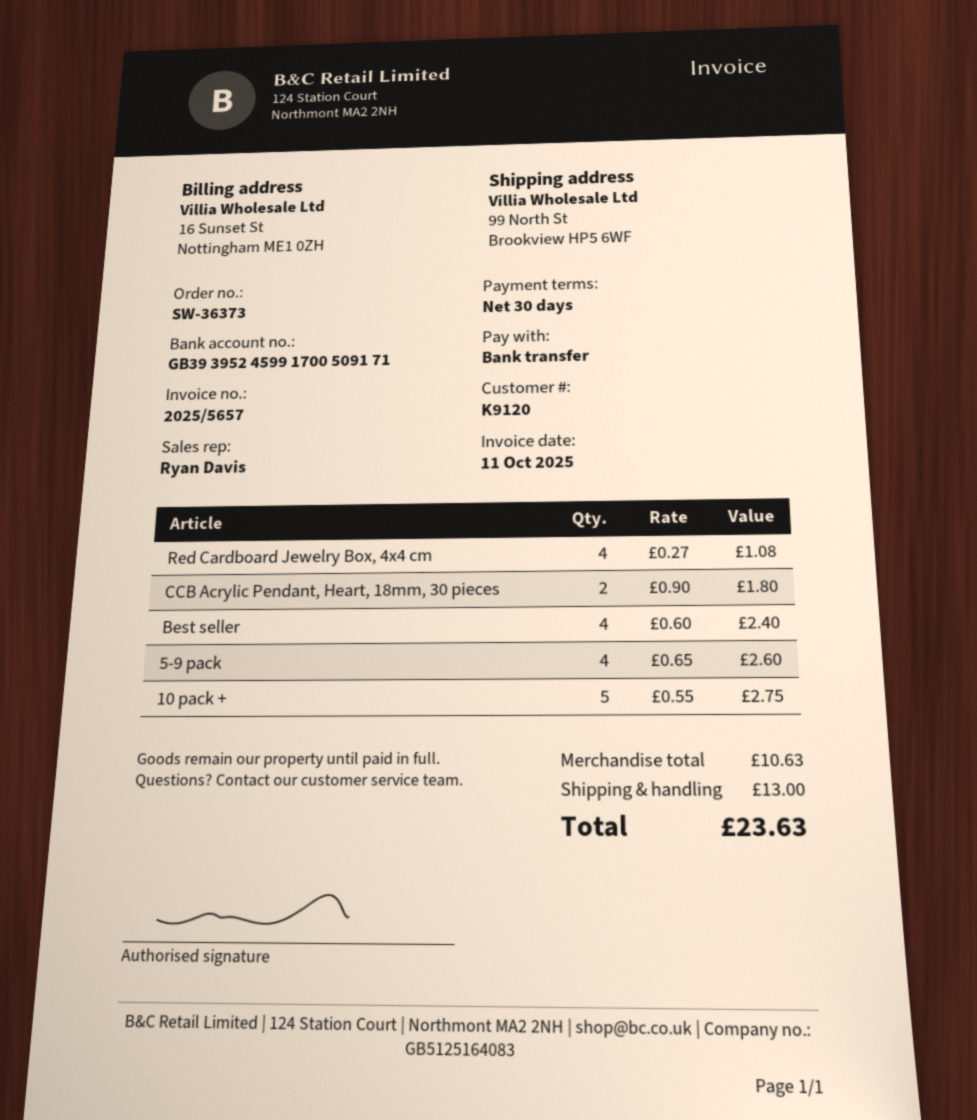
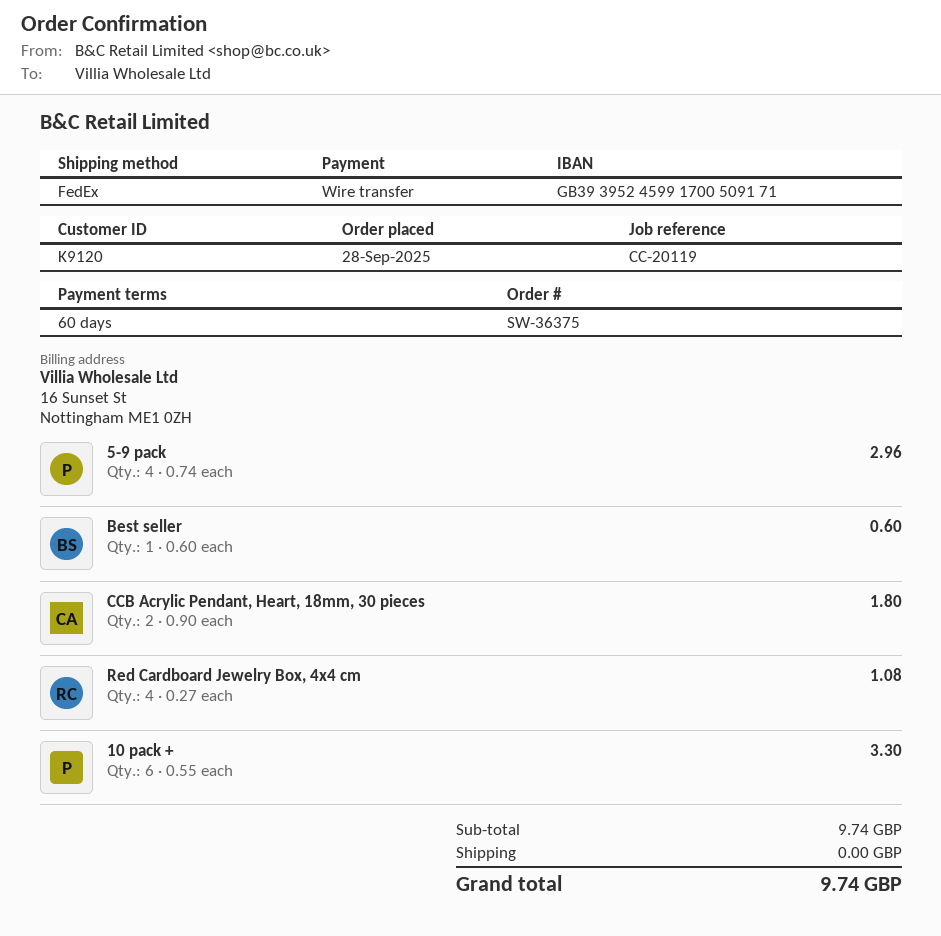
order number: SW-36373 -> SW-36375
payment terms: 30 days -> 60 days
Best seller: 4 x 0.60 = 2.40 -> 1 x 0.60 = 0.60
5-9 pack: 4 x 0.65 = 2.60 -> 4 x 0.74 = 2.96
10 pack +: 5 x 0.55 = 2.75 -> 6 x 0.55 = 3.30
subtotal: 10.63 -> 9.74
shipping: 13.00 -> 0.00
total: 23.63 -> 9.74

